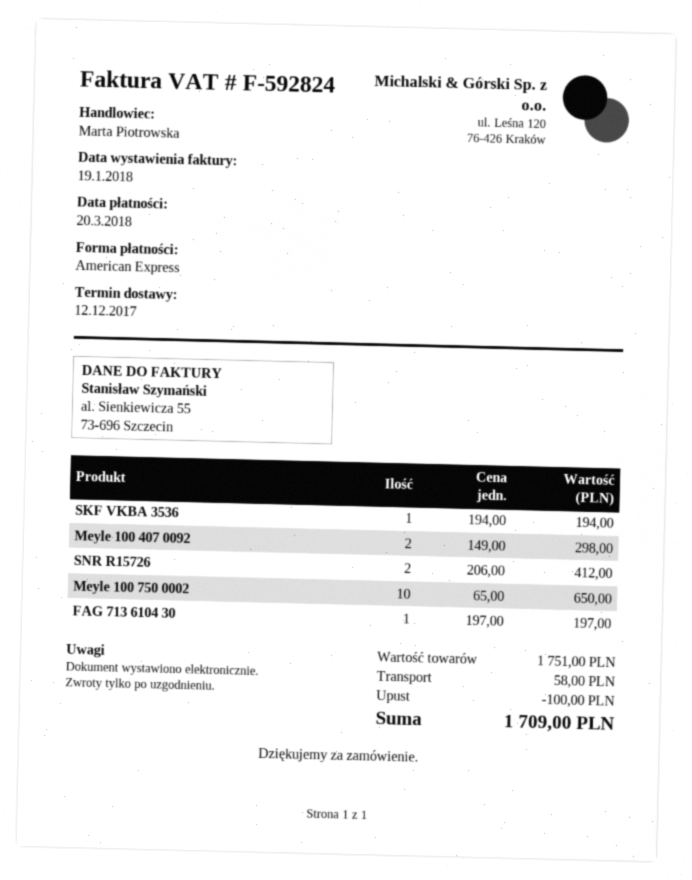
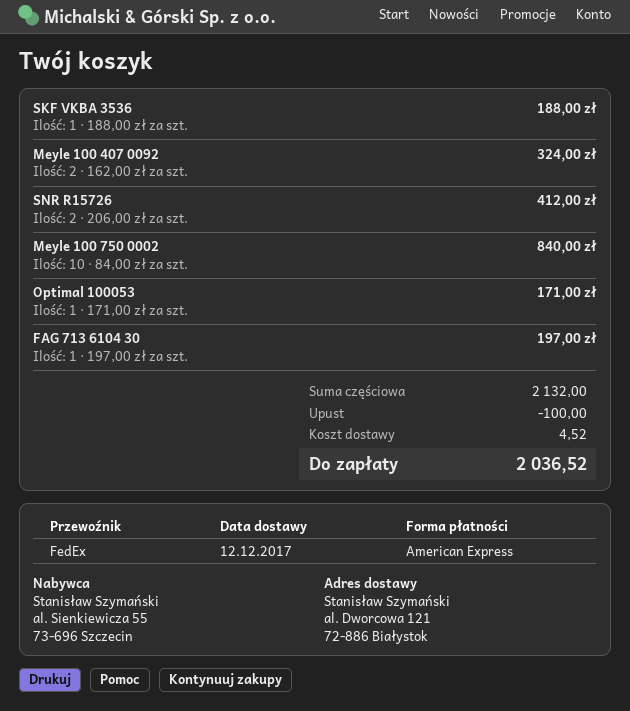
SKF VKBA 3536: 1 x 194.00 = 194.00 -> 1 x 188.00 = 188.00
Meyle 100 407 0092: 2 x 149.00 = 298.00 -> 2 x 162.00 = 324.00
Meyle 100 750 0002: 10 x 65.00 = 650.00 -> 10 x 84.00 = 840.00
Optimal 100053: none -> 1 x 171.00 = 171.00
subtotal: 1751.00 -> 2132.00
shipping: 58.00 -> 4.52
total: 1709.00 -> 2036.52

